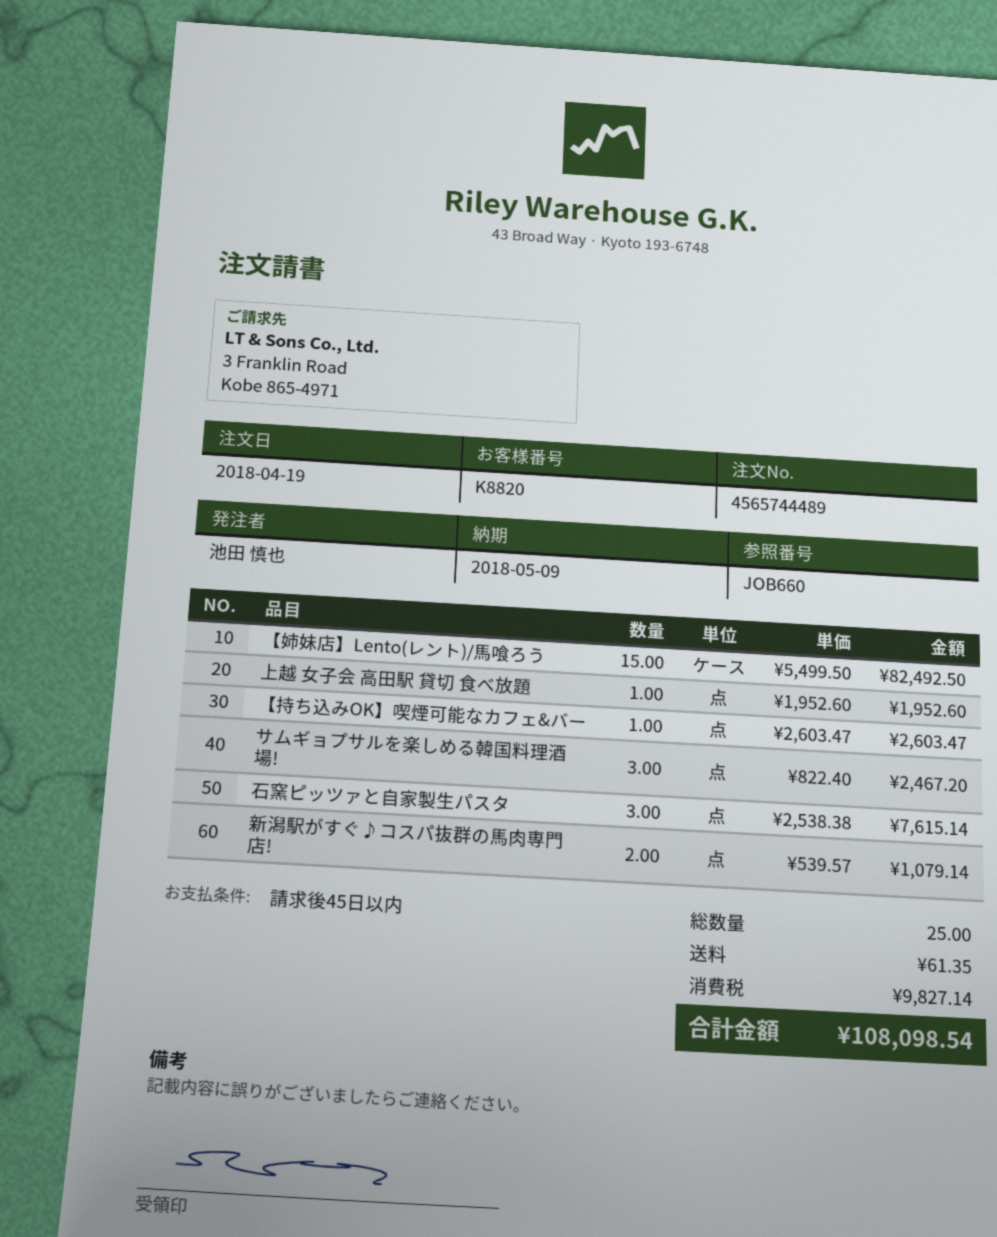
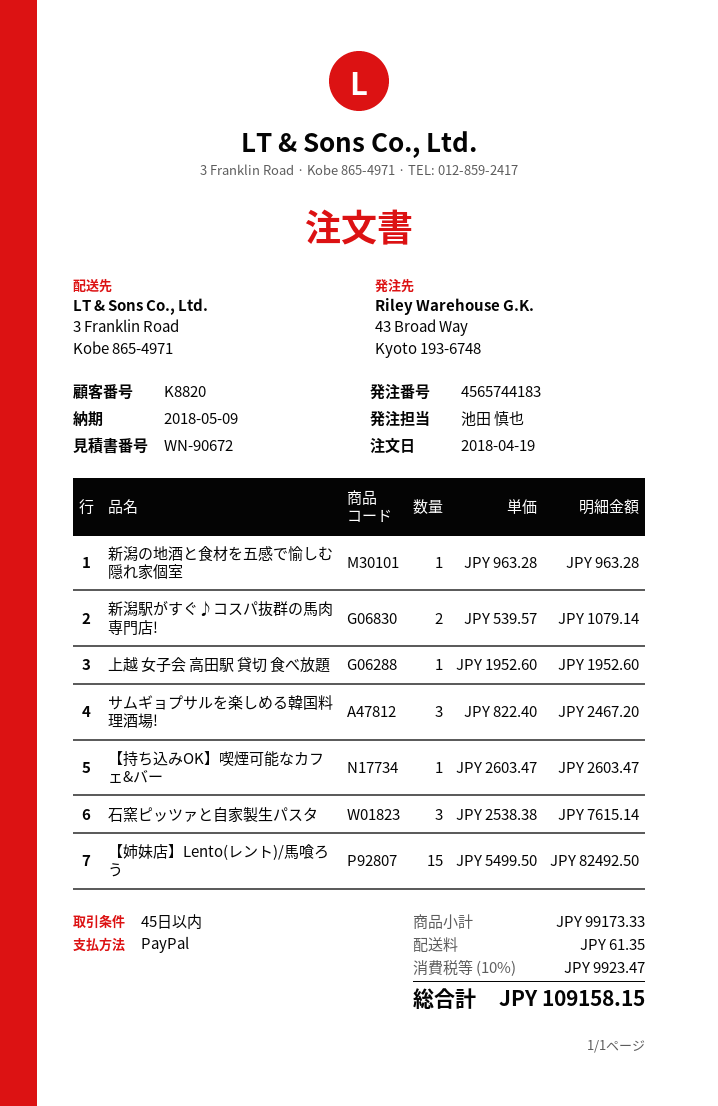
order number: 4565744489 -> 4565744183
新潟の地酒と食材を五感で愉しむ隠れ家個室: none -> 1 x 963.28 = 963.28
tax: 9827.14 -> 9923.47
total: 108098.54 -> 109158.15

